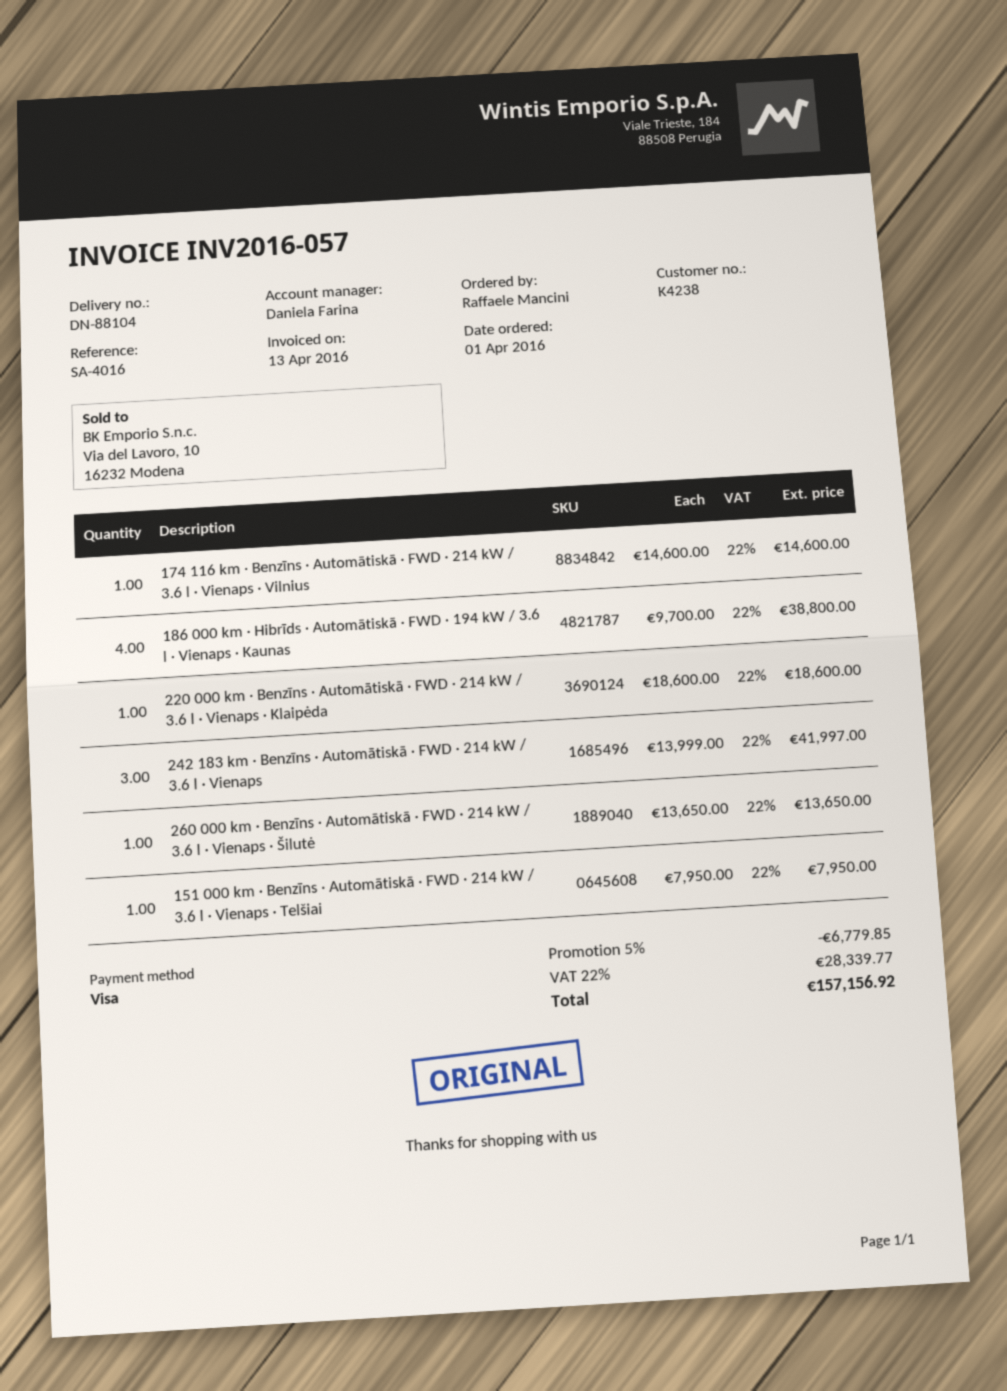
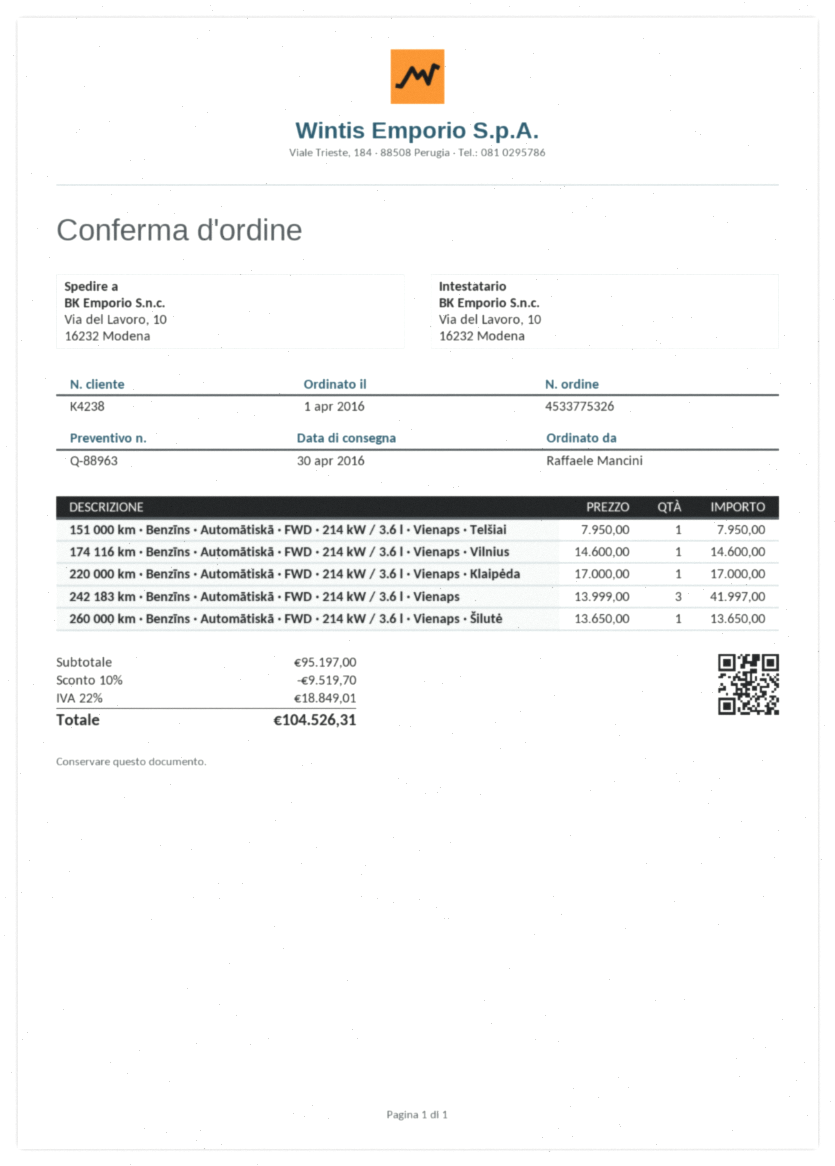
186 000 km · Hibrīds · Automātiskā · FWD · 194 kW / 3.6 l · Vienaps · Kaunas: 4 x 9700.00 = 38800.00 -> none
220 000 km · Benzīns · Automātiskā · FWD · 214 kW / 3.6 l · Vienaps · Klaipėda: 1 x 18600.00 = 18600.00 -> 1 x 17000.00 = 17000.00
discount: 5% = 6779.85 -> 10% = 9519.70
tax: 22% = 28339.77 -> 22% = 18849.01
total: 157156.92 -> 104526.31

